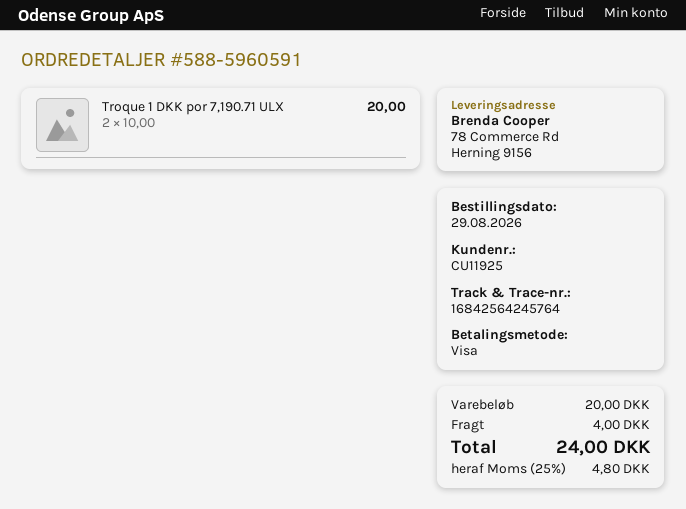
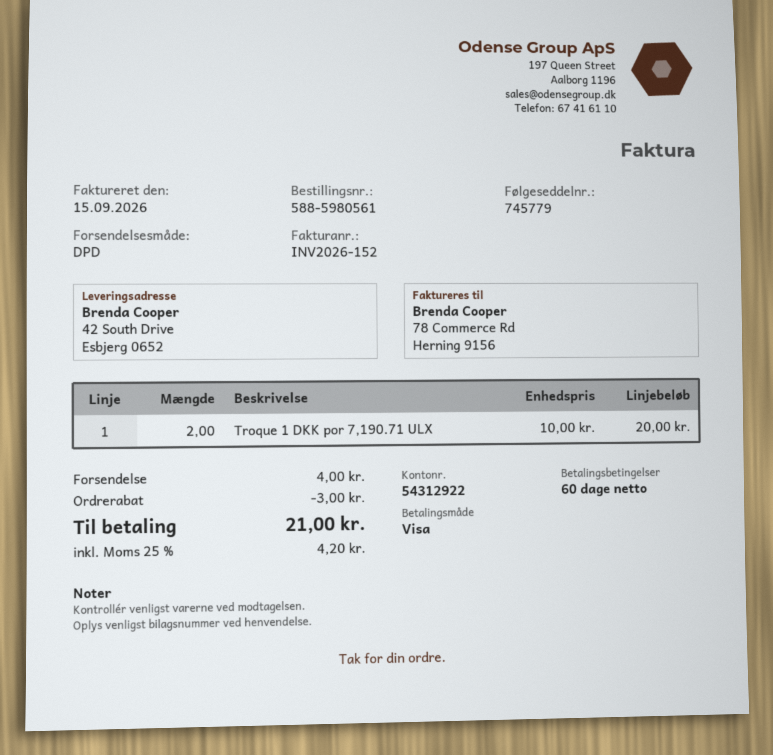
order number: 588-5960591 -> 588-5980561
ship to: 78 Commerce Rd, Herning 9156 -> 42 South Drive, Esbjerg 0652
discount: none -> 3.00
tax: 25% = 4.80 -> 25% = 4.20
total: 24.00 -> 21.00

